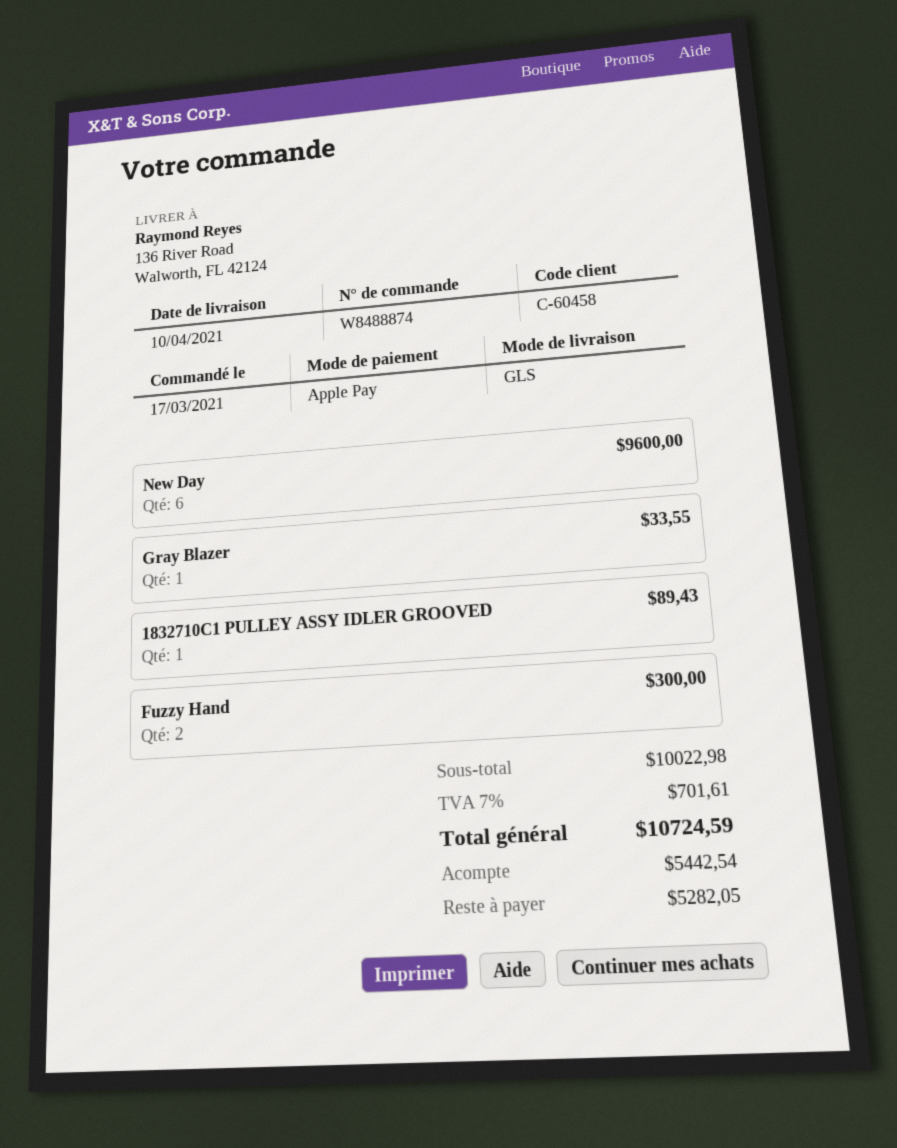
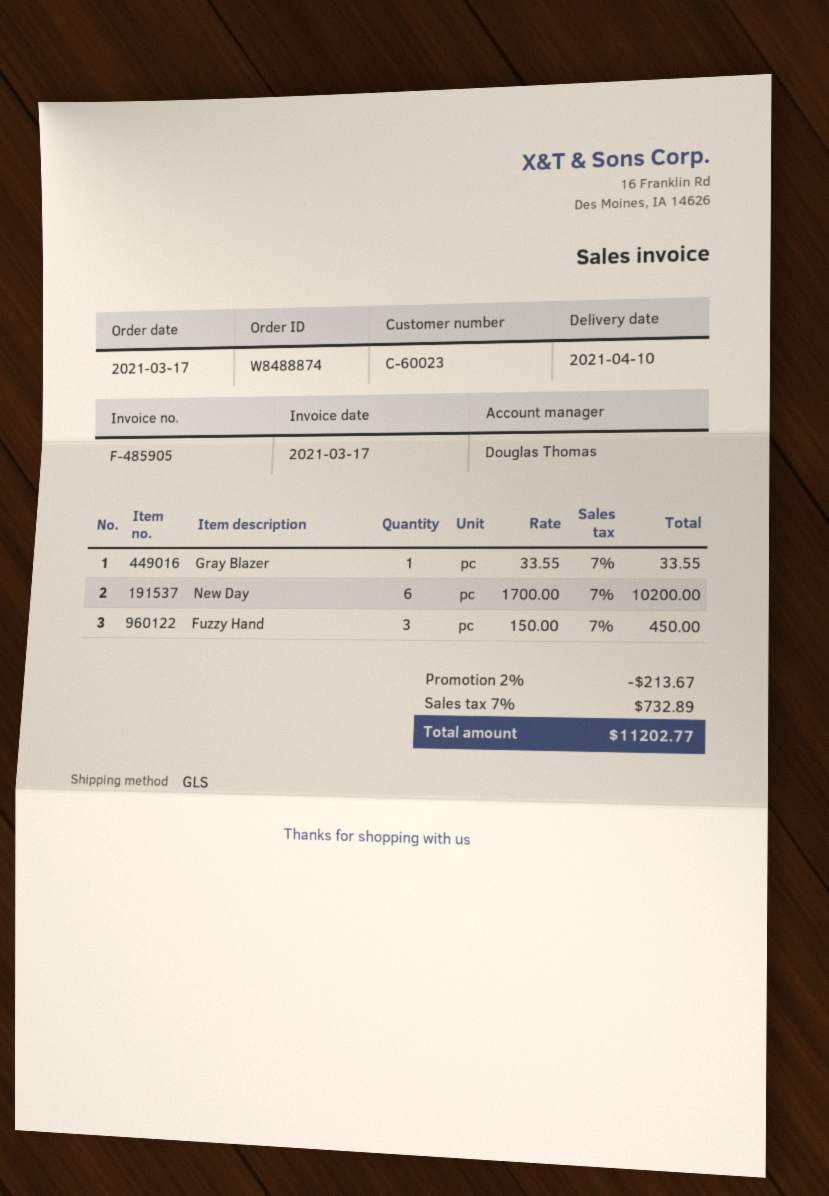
customer number: C-60458 -> C-60023
New Day: 6 for 9600.00 -> 6 for 10200.00
1832710C1 PULLEY ASSY IDLER GROOVED: 1 for 89.43 -> none
Fuzzy Hand: 2 for 300.00 -> 3 for 450.00
discount: none -> 2% = 213.67
tax: 7% = 701.61 -> 7% = 732.89
total: 10724.59 -> 11202.77

